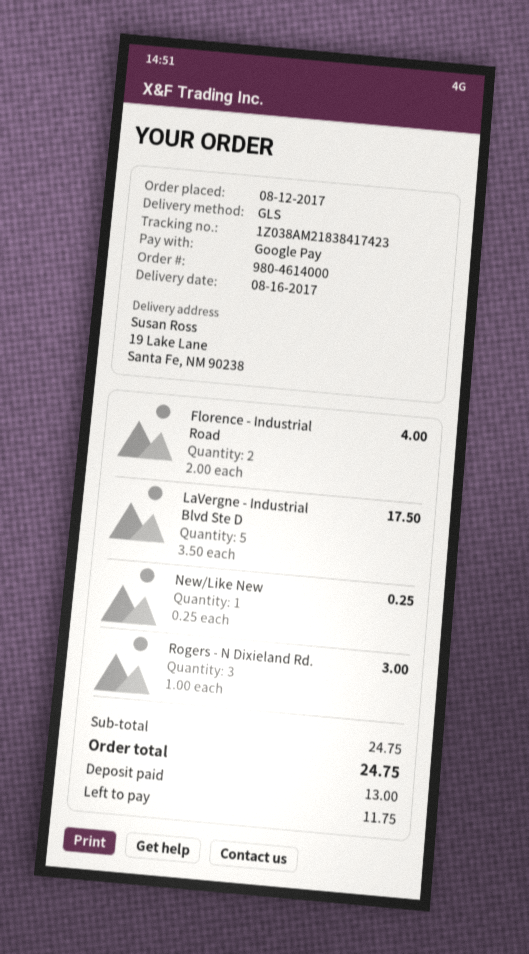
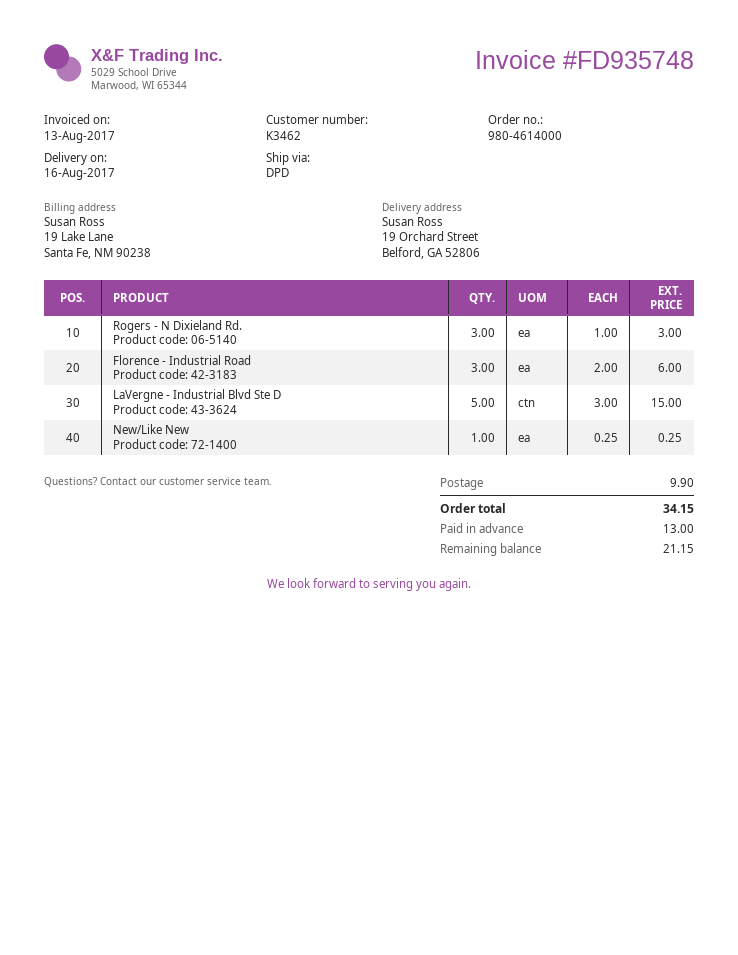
shipping method: GLS -> DPD
ship to: 19 Lake Lane, Santa Fe, NM 90238 -> 19 Orchard Street, Belford, GA 52806
Florence - Industrial Road: 2 x 2.00 = 4.00 -> 3 x 2.00 = 6.00
LaVergne - Industrial Blvd Ste D: 5 x 3.50 = 17.50 -> 5 x 3.00 = 15.00
shipping: none -> 9.90
total: 24.75 -> 34.15
balance: 11.75 -> 21.15

